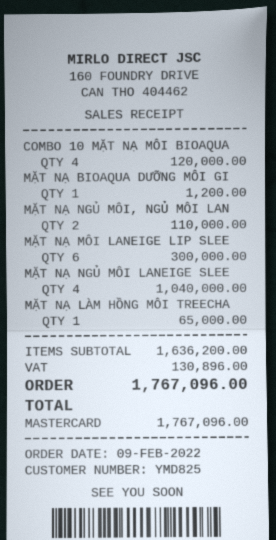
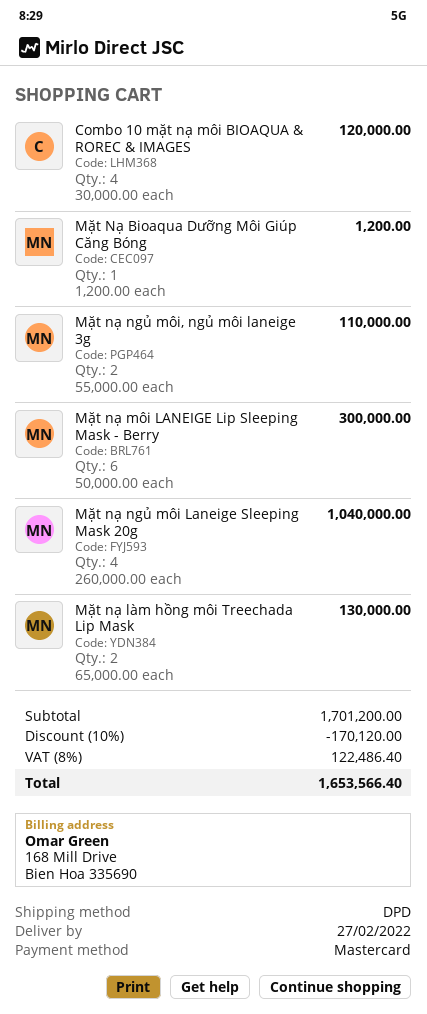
MẶT NẠ LÀM HỒNG MÔI TREECHA: 1 for 65000.00 -> 2 for 130000.00
subtotal: 1636200.00 -> 1701200.00
discount: none -> 10% = 170120.00
tax: 130896.00 -> 122486.40
total: 1767096.00 -> 1653566.40

